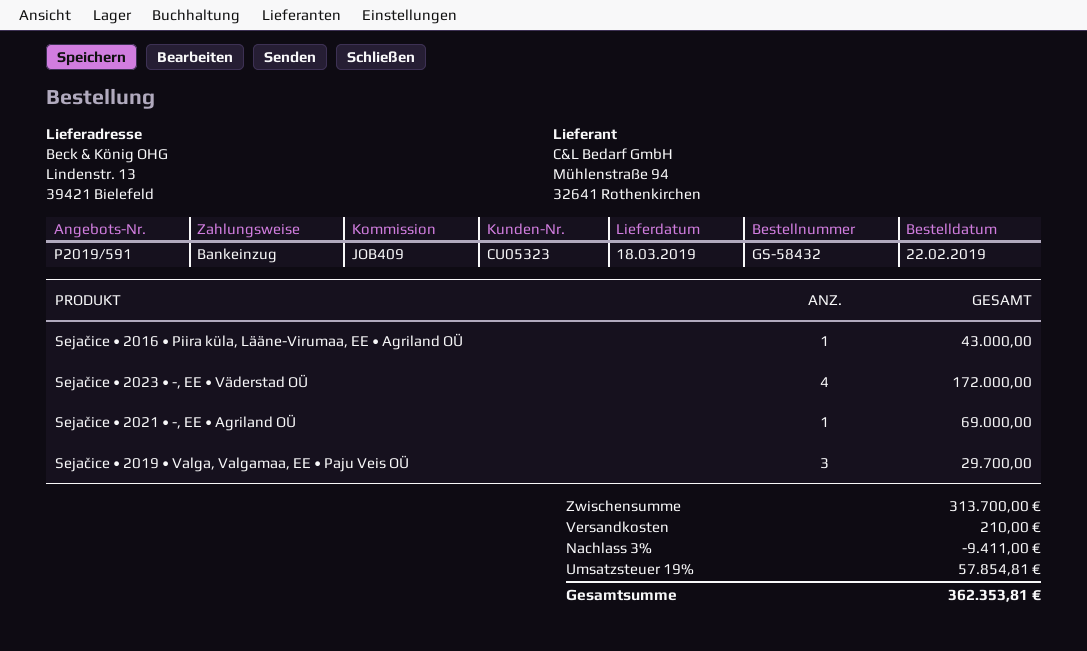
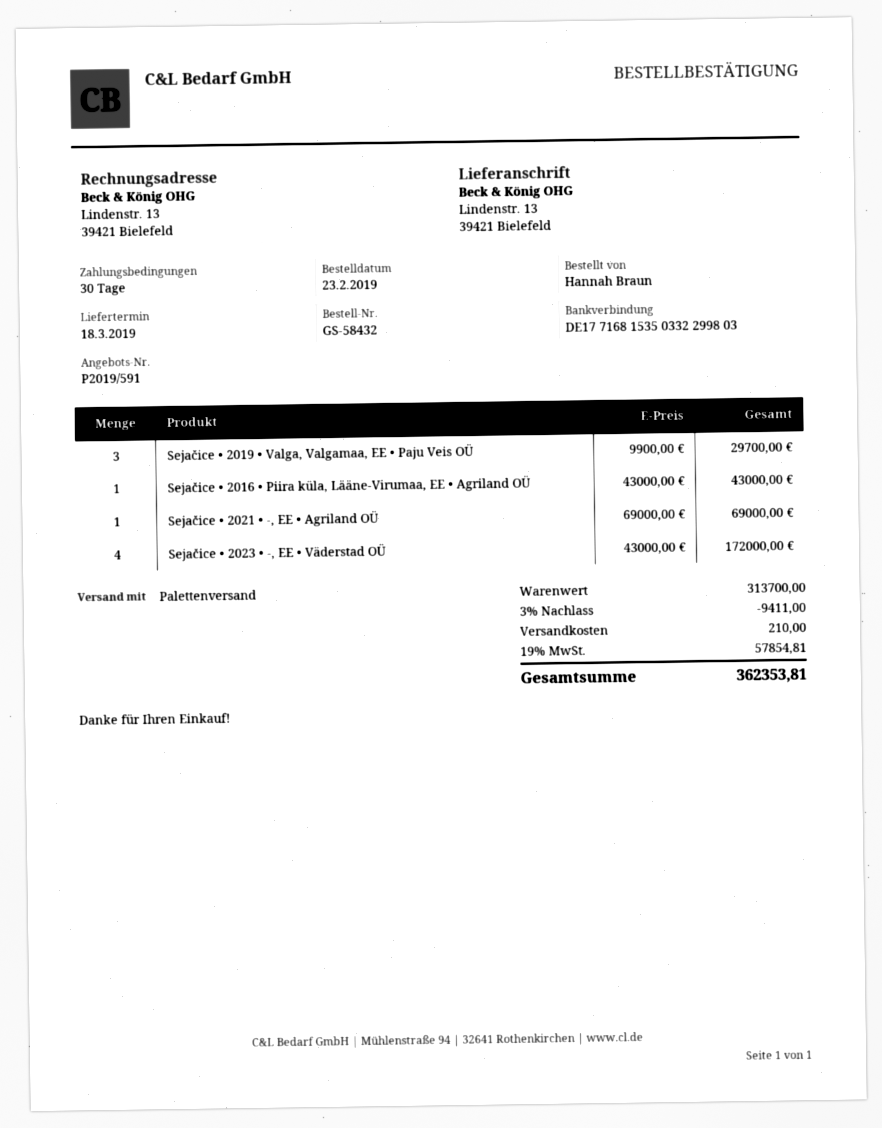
order date: 2019-02-22 -> 2019-02-23

